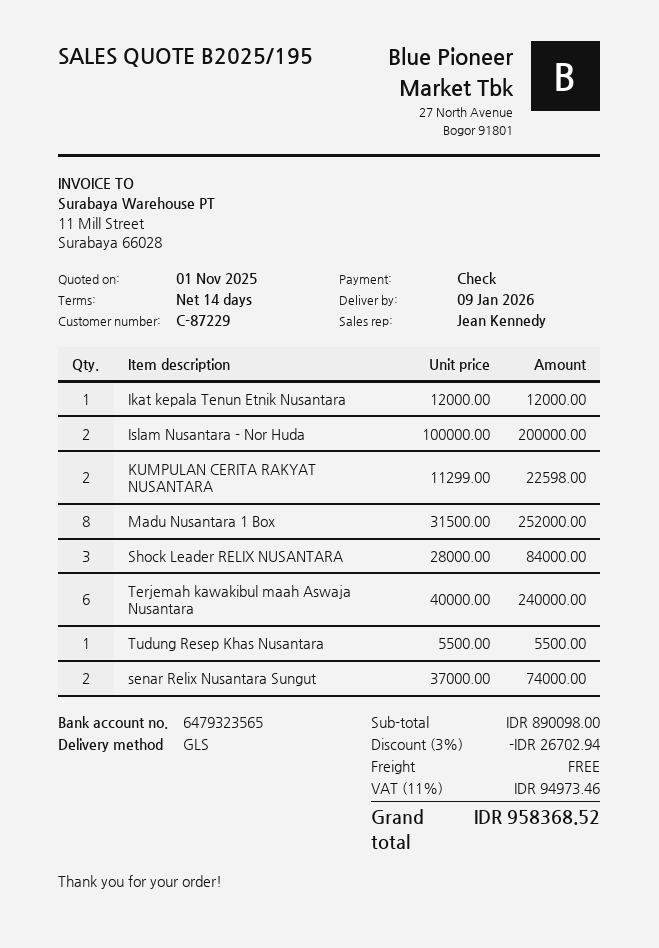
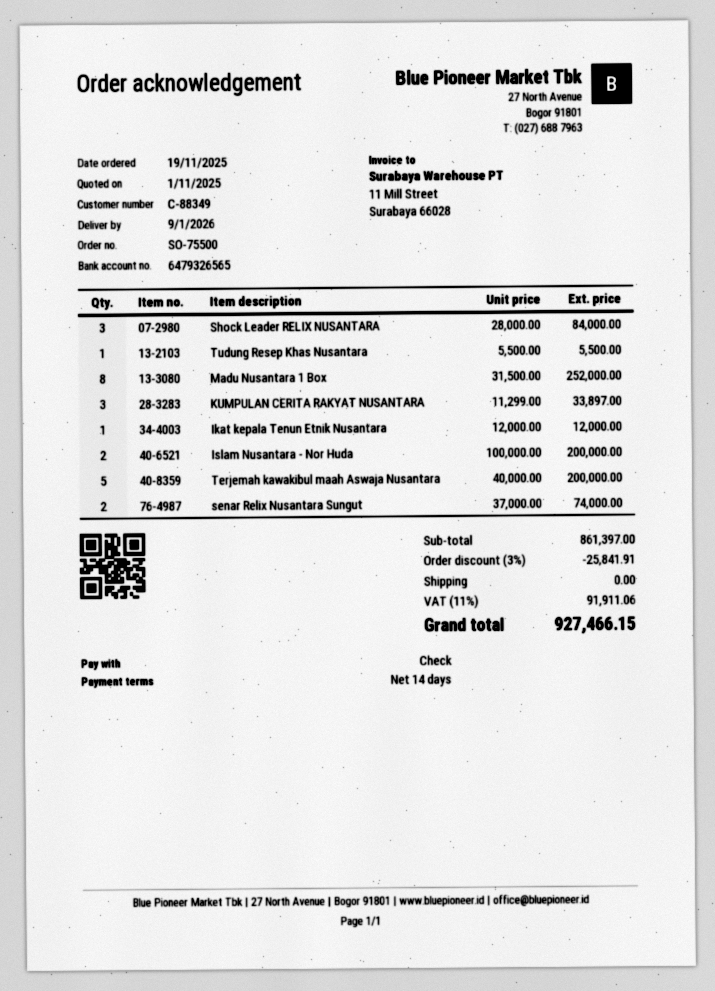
customer number: C-87229 -> C-88349
bank account: 6479323565 -> 6479326565
KUMPULAN CERITA RAKYAT NUSANTARA: 2 x 11299.00 = 22598.00 -> 3 x 11299.00 = 33897.00
Terjemah kawakibul maah Aswaja Nusantara: 6 x 40000.00 = 240000.00 -> 5 x 40000.00 = 200000.00
subtotal: 890098.00 -> 861397.00
discount: 3% = 26702.94 -> 3% = 25841.91
tax: 11% = 94973.46 -> 11% = 91911.06
total: 958368.52 -> 927466.15

